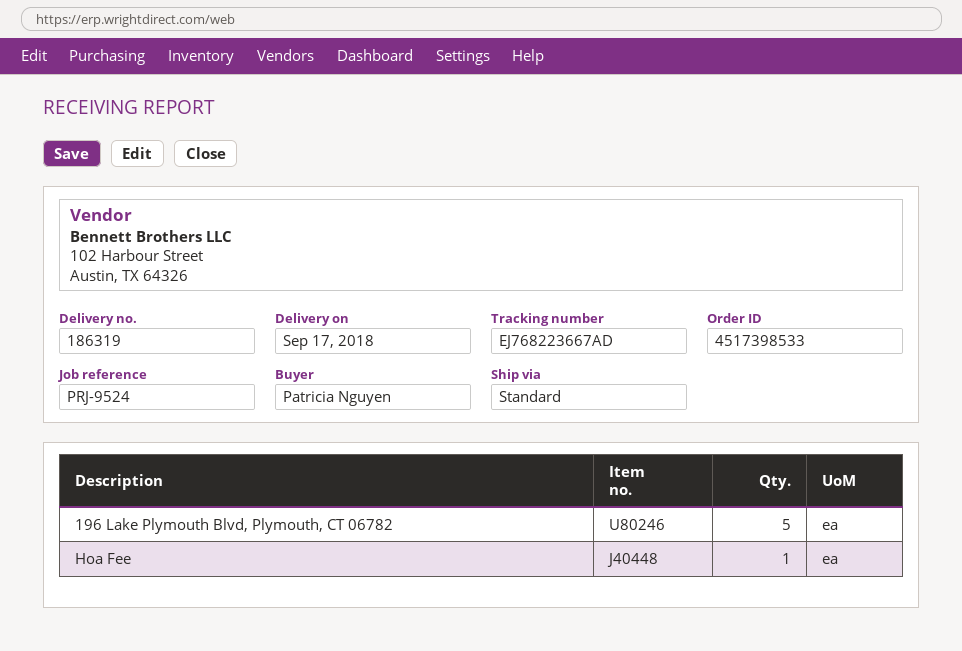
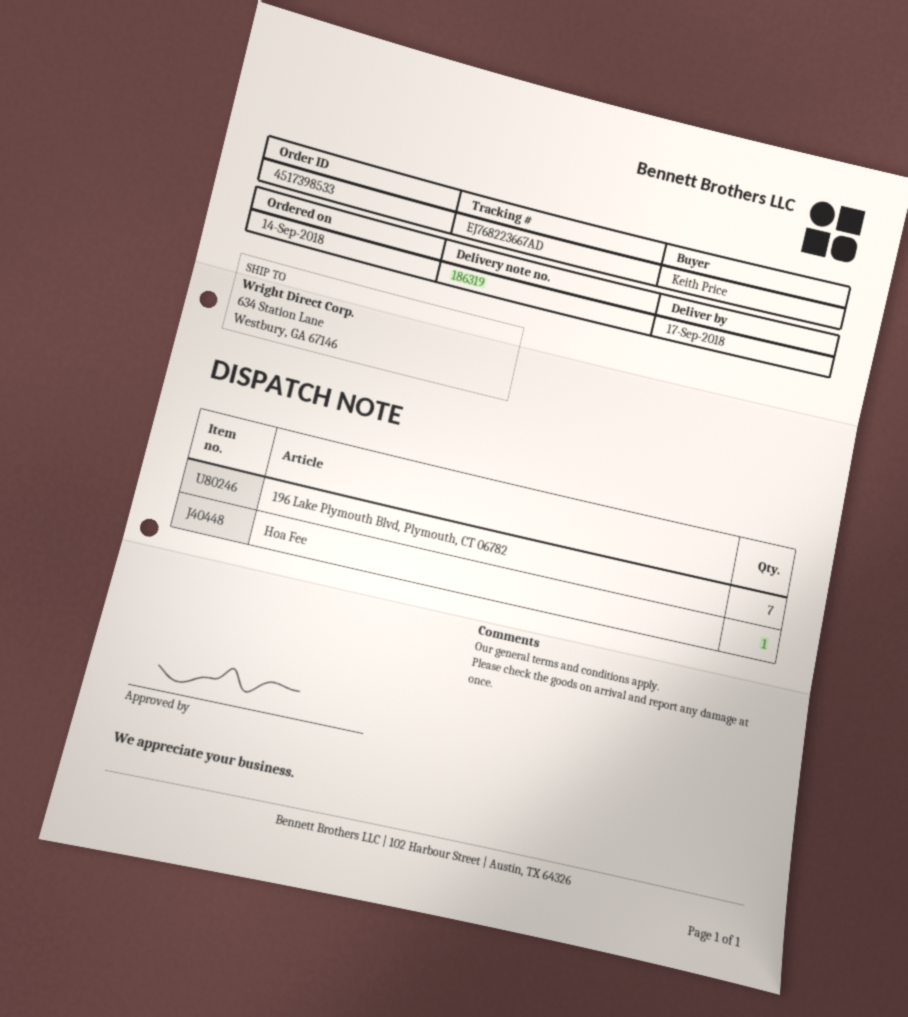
ordered by: Patricia Nguyen -> Keith Price
196 Lake Plymouth Blvd, Plymouth, CT 06782: 5 -> 7

